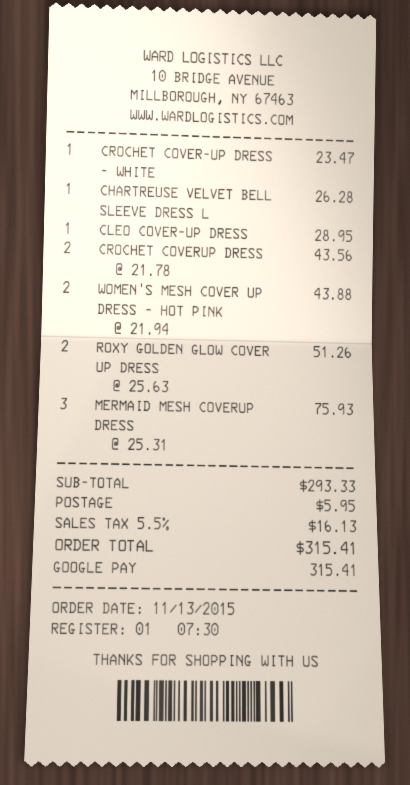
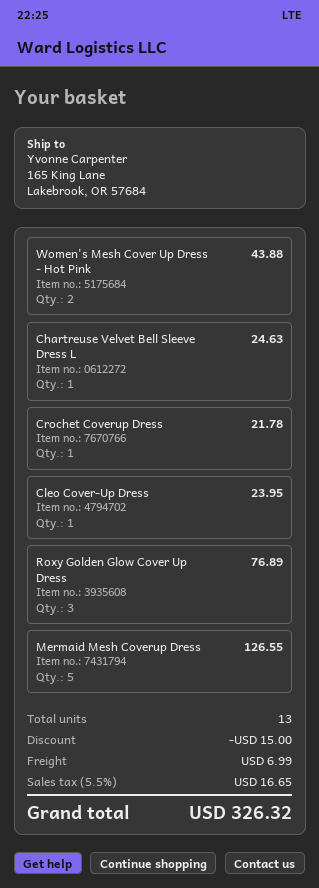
CROCHET COVER-UP DRESS - WHITE: 1 for 23.47 -> none
CHARTREUSE VELVET BELL SLEEVE DRESS L: 1 for 26.28 -> 1 for 24.63
CLEO COVER-UP DRESS: 1 for 28.95 -> 1 for 23.95
CROCHET COVERUP DRESS: 2 for 43.56 -> 1 for 21.78
ROXY GOLDEN GLOW COVER UP DRESS: 2 for 51.26 -> 3 for 76.89
MERMAID MESH COVERUP DRESS: 3 for 75.93 -> 5 for 126.55
discount: none -> 15.00
shipping: 5.95 -> 6.99
tax: 5.5% = 16.13 -> 5.5% = 16.65
total: 315.41 -> 326.32

